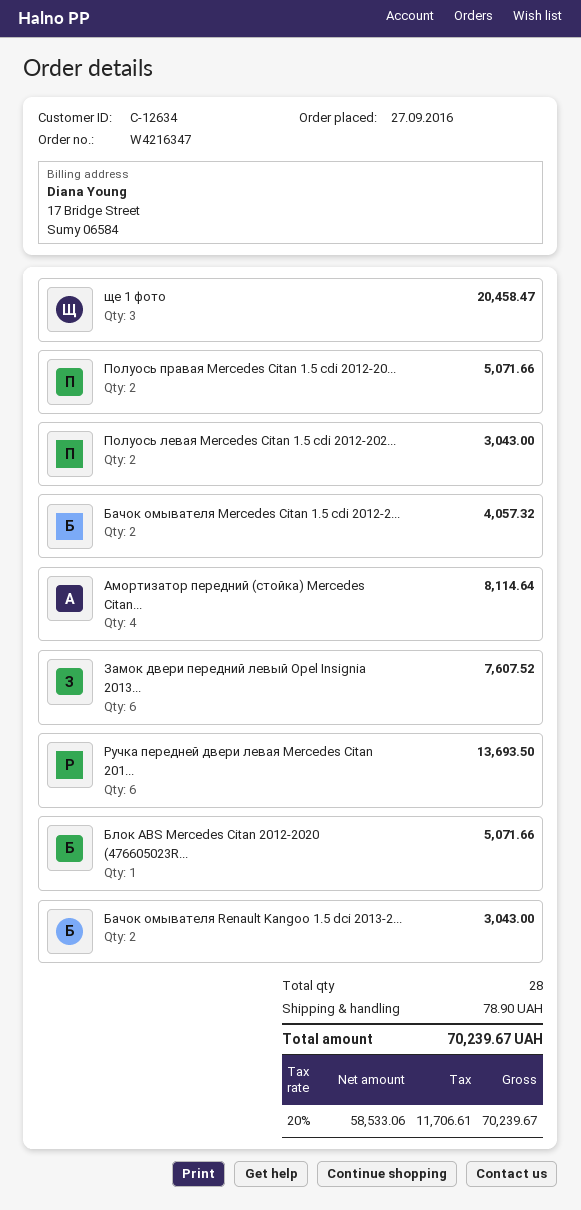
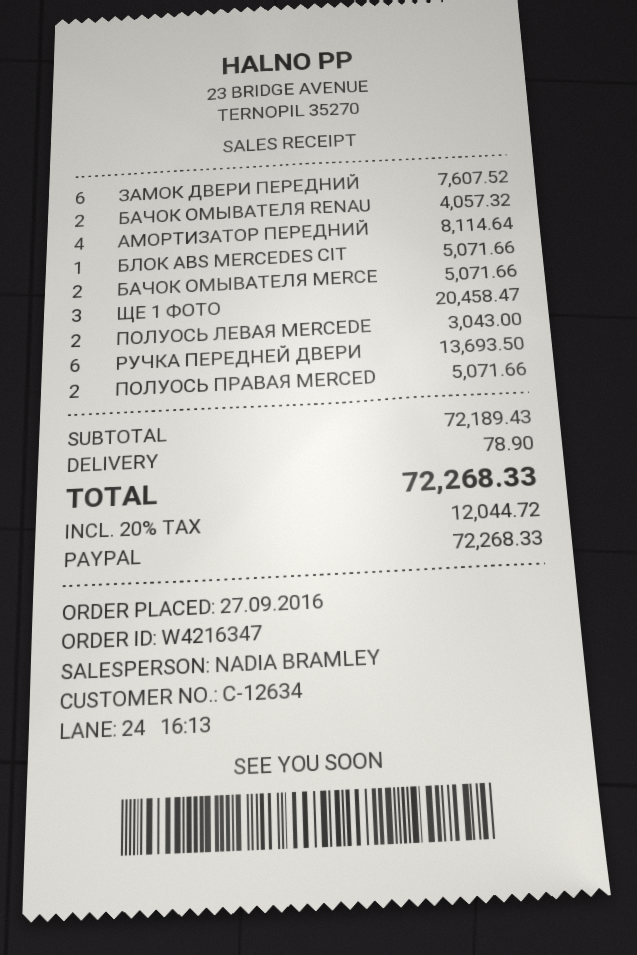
Бачок омывателя Mercedes Citan 1.5 cdi 2012-2...: 2 for 4057.32 -> 2 for 5071.66
Бачок омывателя Renault Kangoo 1.5 dci 2013-2...: 2 for 3043.00 -> 2 for 4057.32
tax: 20% = 11706.61 -> 20% = 12044.72
total: 70239.67 -> 72268.33

